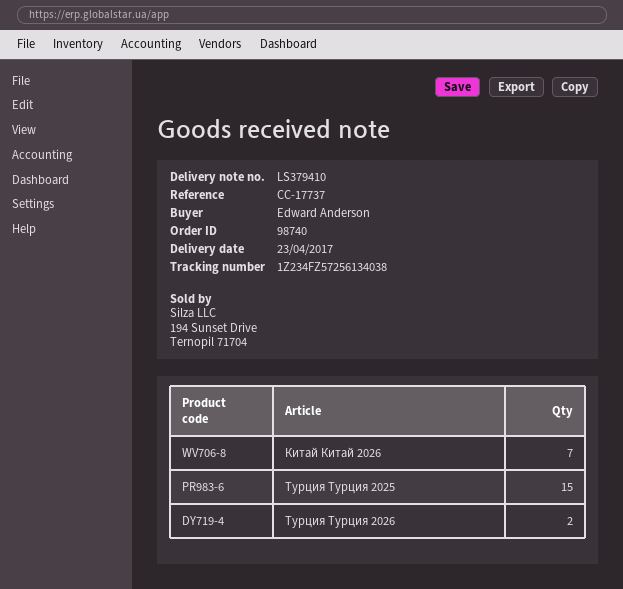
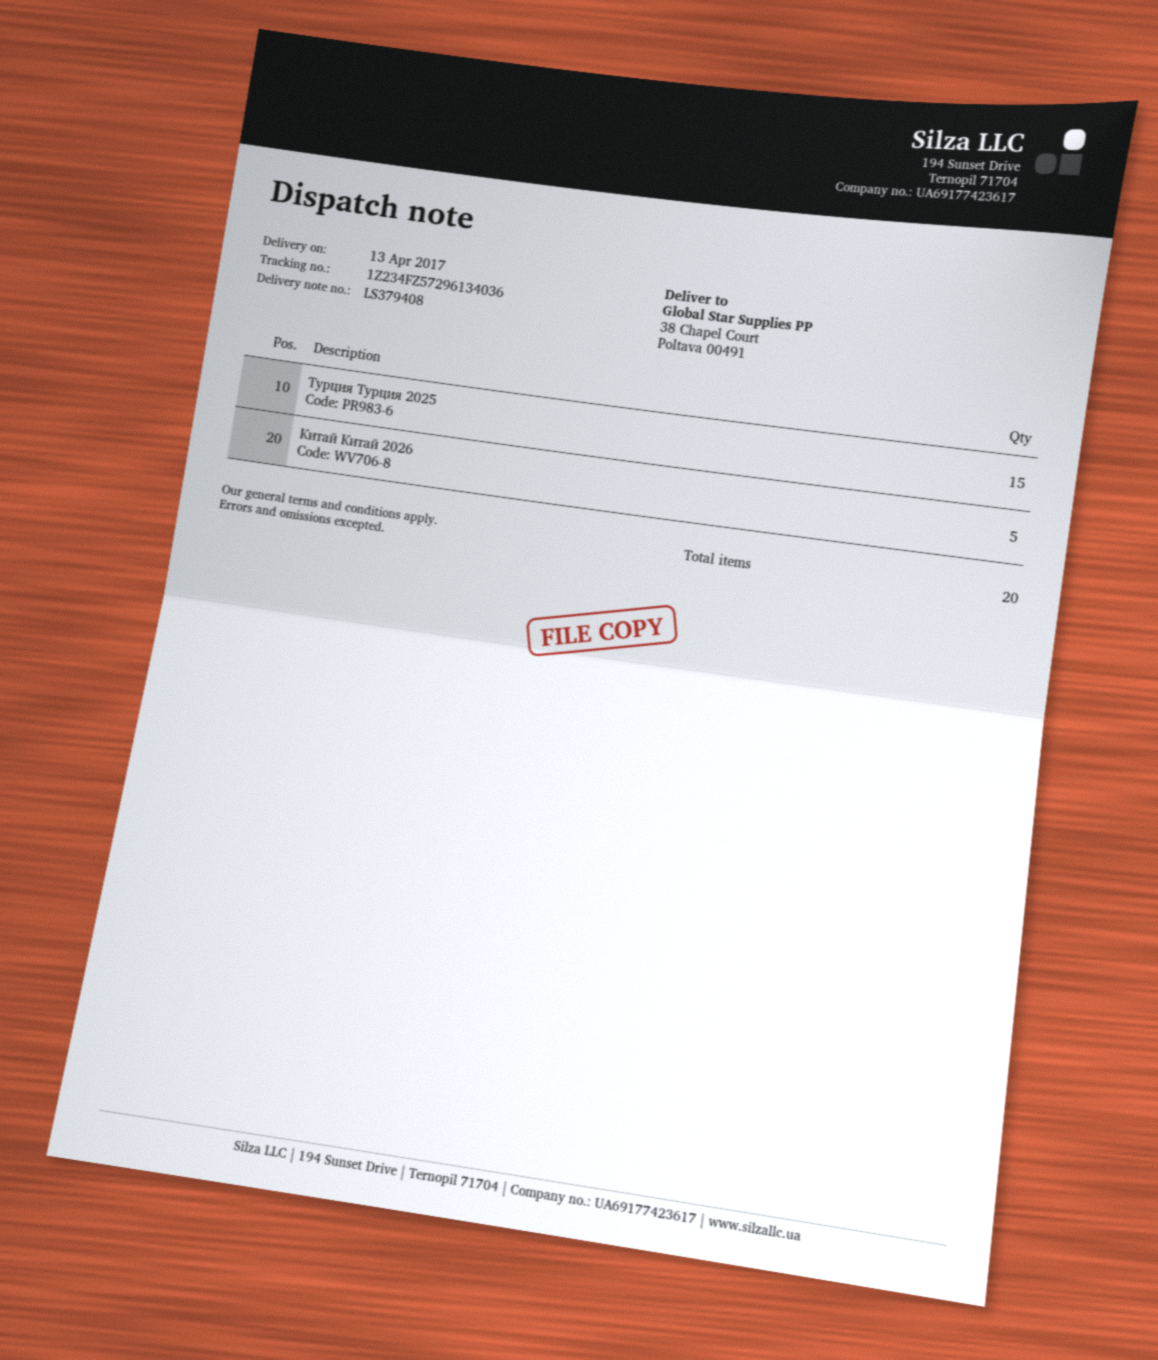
delivery note number: LS379410 -> LS379408
delivery date: 2017-04-23 -> 2017-04-13
tracking number: 1Z234FZ57256134038 -> 1Z234FZ57296134036
Китай Китай 2026: 7 -> 5
Турция Турция 2026: 2 -> none

